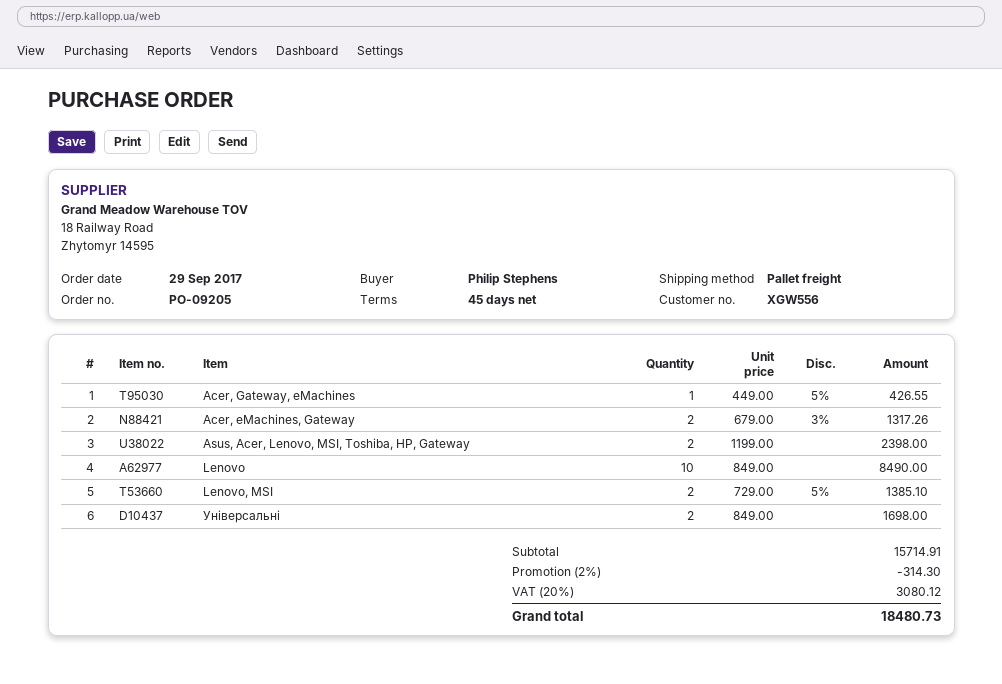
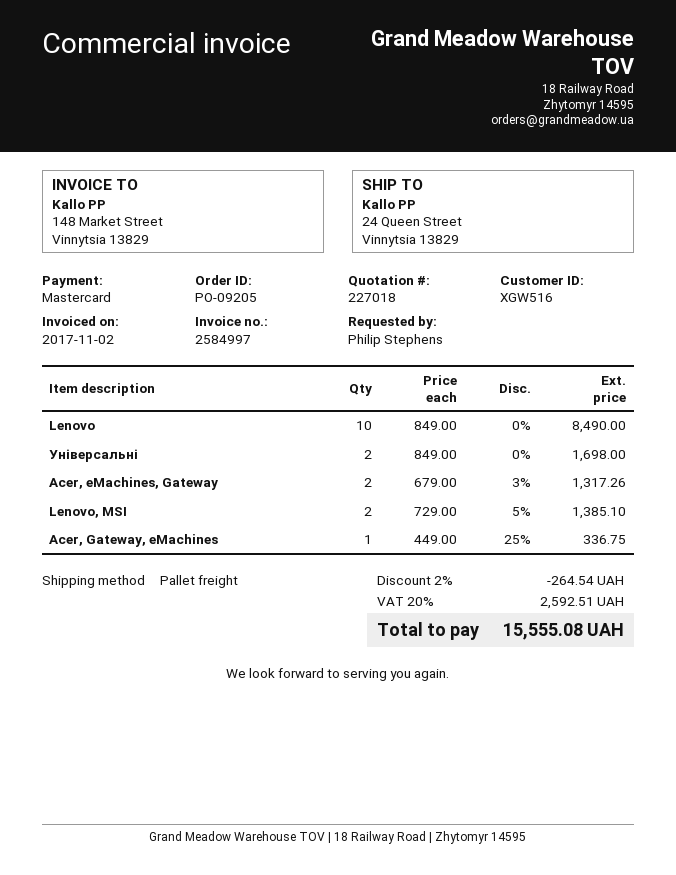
customer number: XGW556 -> XGW516
Acer, Gateway, eMachines: 1 x 449.00 - 5% = 426.55 -> 1 x 449.00 - 25% = 336.75
Asus, Acer, Lenovo, MSI, Toshiba, HP, Gateway: 2 x 1199.00 = 2398.00 -> none
discount: 2% = 314.30 -> 2% = 264.54
tax: 20% = 3080.12 -> 20% = 2592.51
total: 18480.73 -> 15555.08

